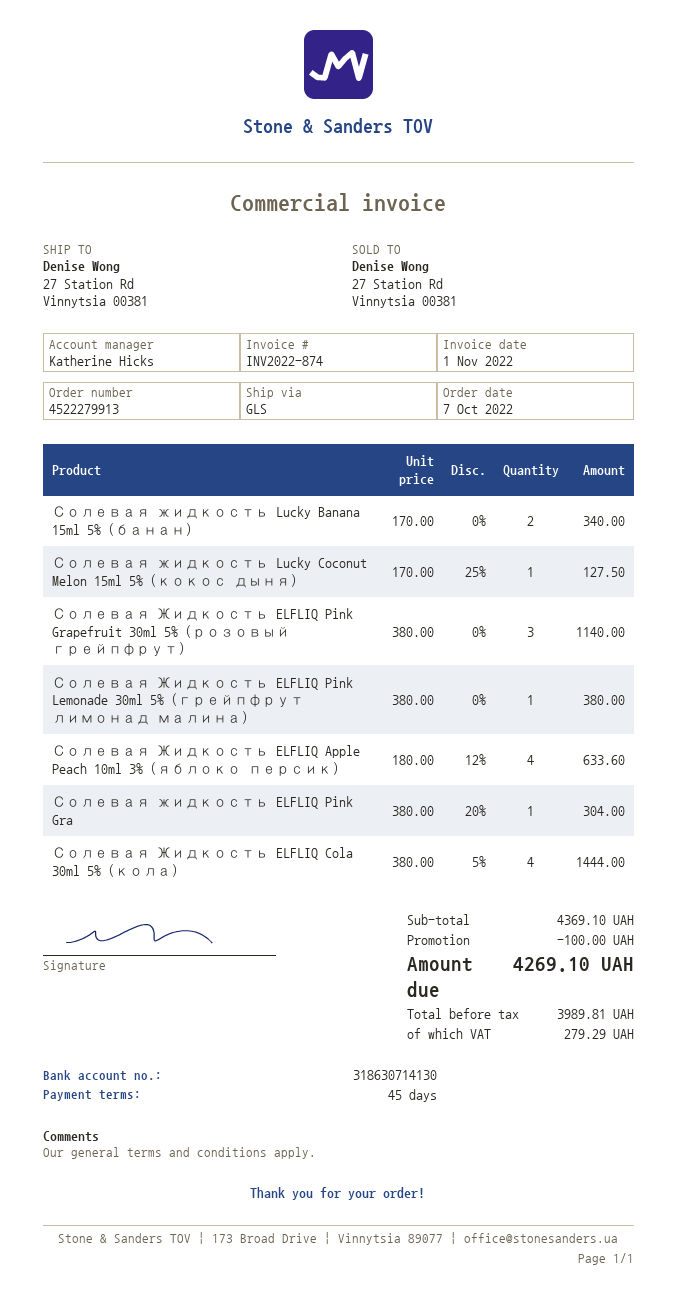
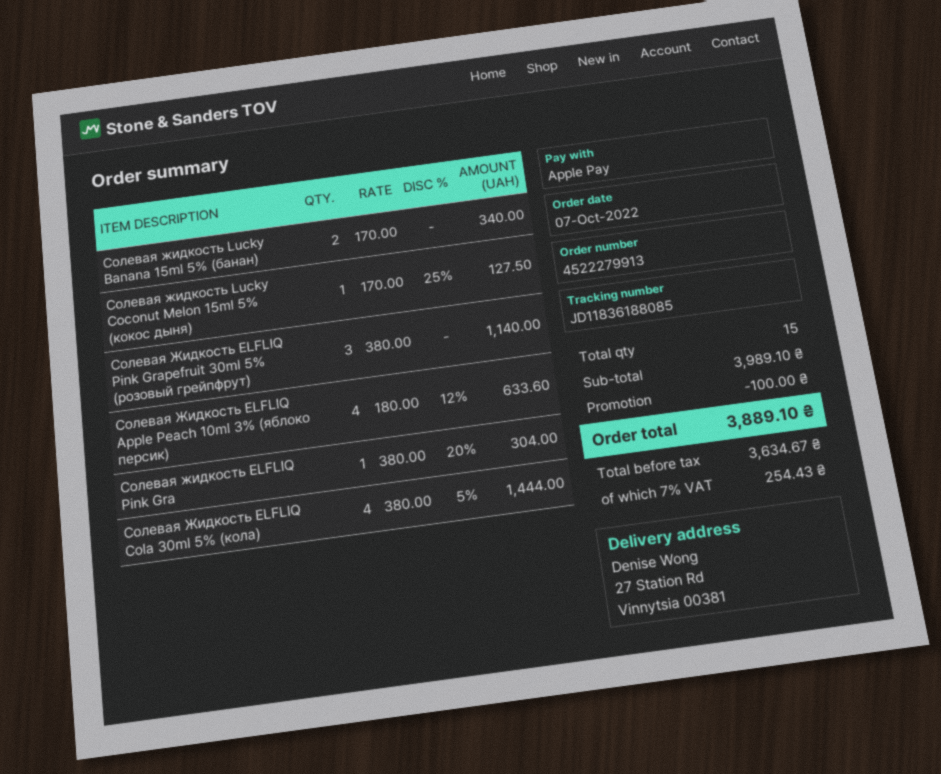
Солевая Жидкость ELFLIQ Pink Lemonade 30ml 5% (грейпфрут лимонад малина): 1 x 380.00 = 380.00 -> none
subtotal: 4369.10 -> 3989.10
net: 3989.81 -> 3634.67
tax: 279.29 -> 254.43
total: 4269.10 -> 3889.10

